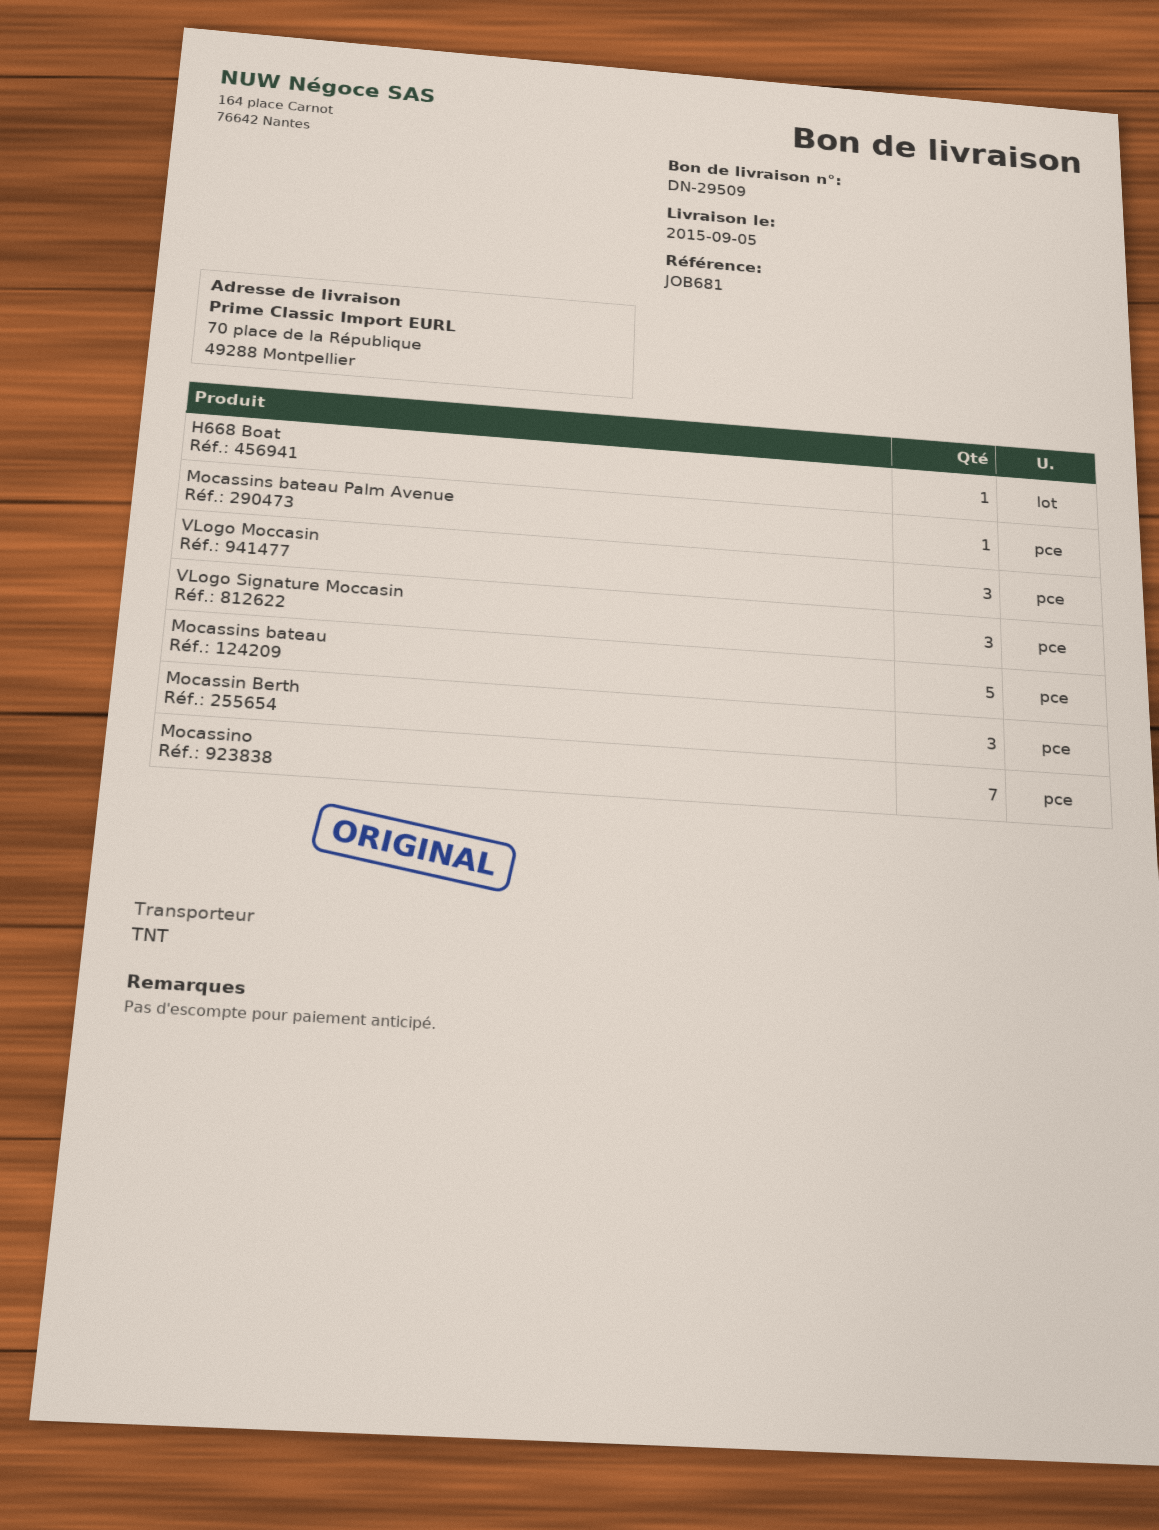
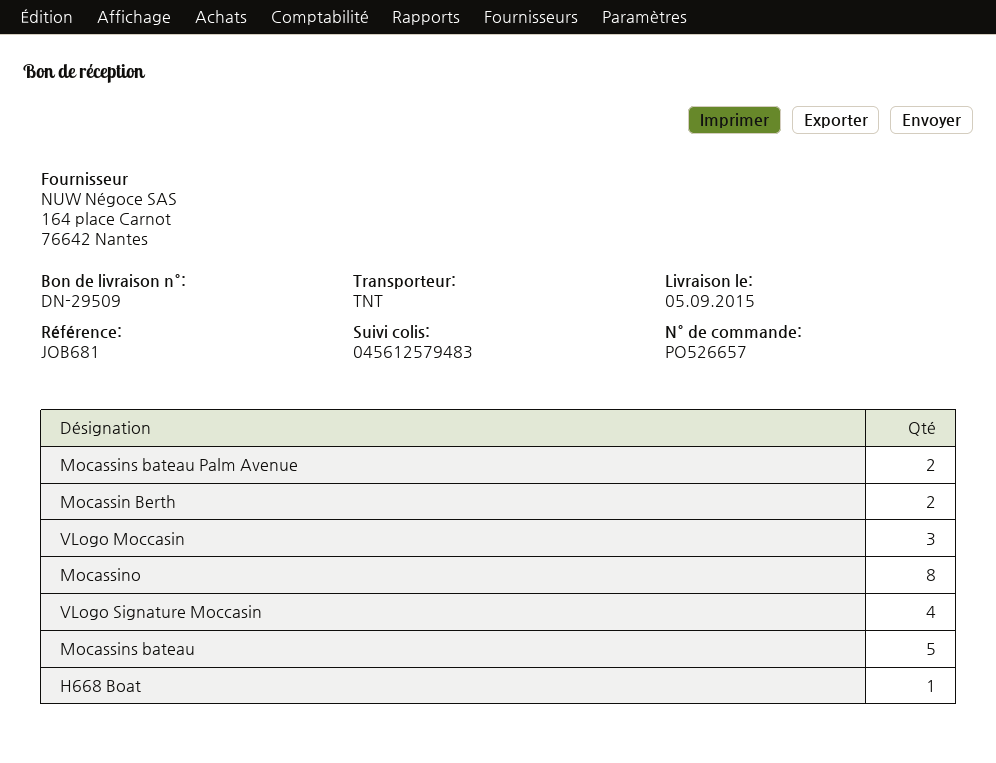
Mocassins bateau Palm Avenue: 1 -> 2
VLogo Signature Moccasin: 3 -> 4
Mocassin Berth: 3 -> 2
Mocassino: 7 -> 8

